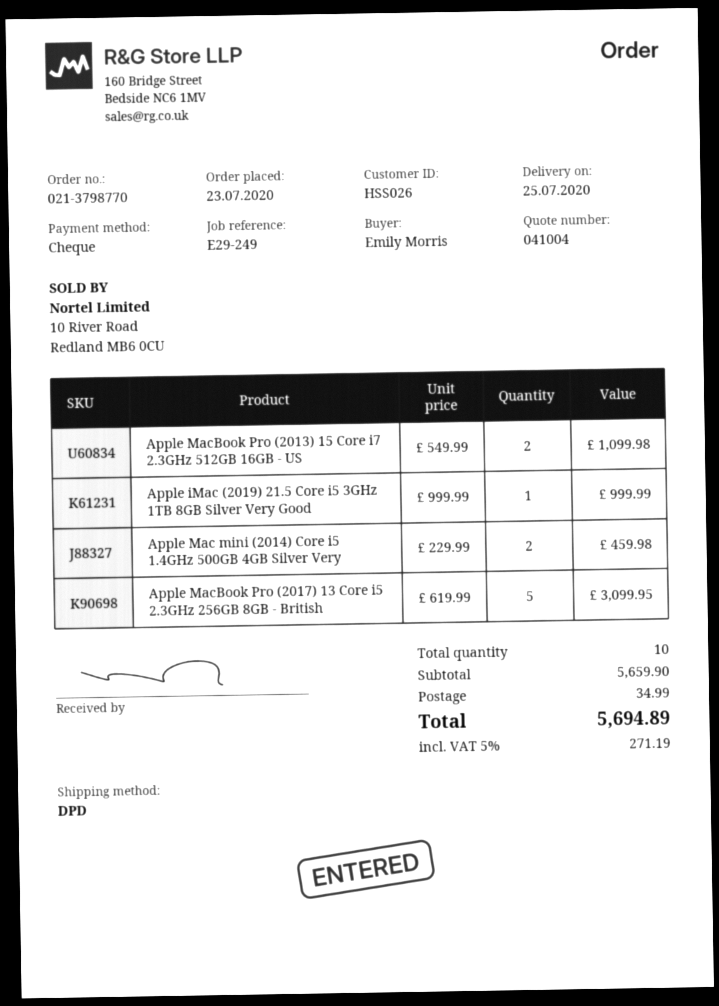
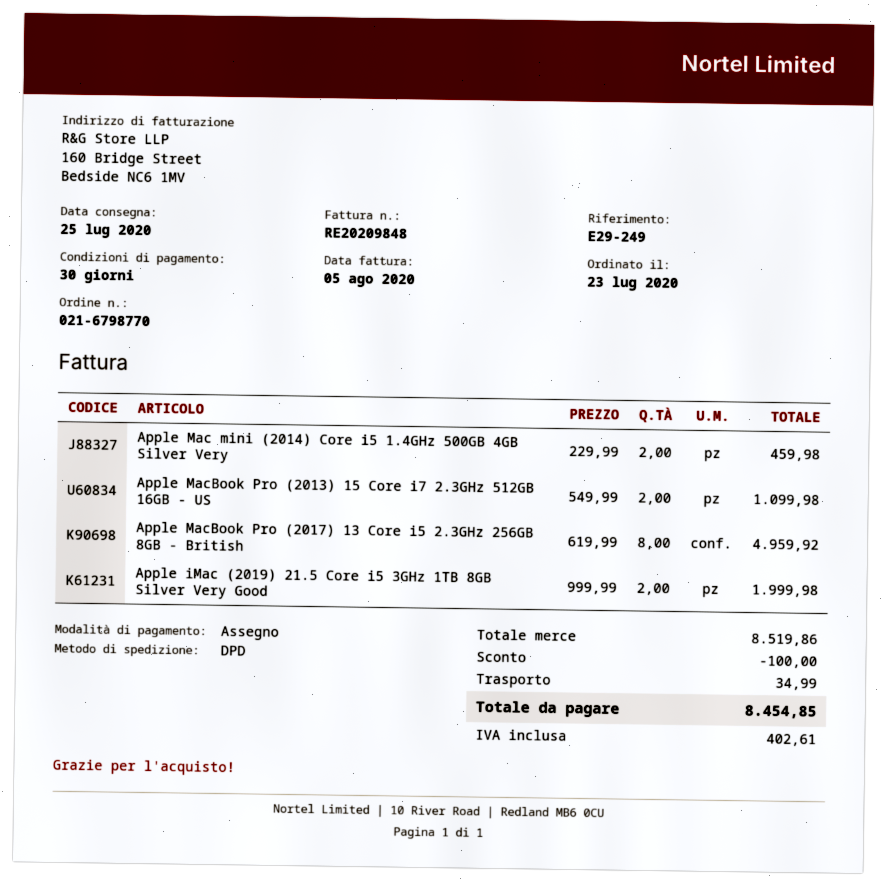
order number: 021-3798770 -> 021-6798770
Apple iMac (2019) 21.5 Core i5 3GHz 1TB 8GB Silver Very Good: 1 x 999.99 = 999.99 -> 2 x 999.99 = 1999.98
Apple MacBook Pro (2017) 13 Core i5 2.3GHz 256GB 8GB - British: 5 x 619.99 = 3099.95 -> 8 x 619.99 = 4959.92
subtotal: 5659.90 -> 8519.86
discount: none -> 100.00
tax: 271.19 -> 402.61
total: 5694.89 -> 8454.85

